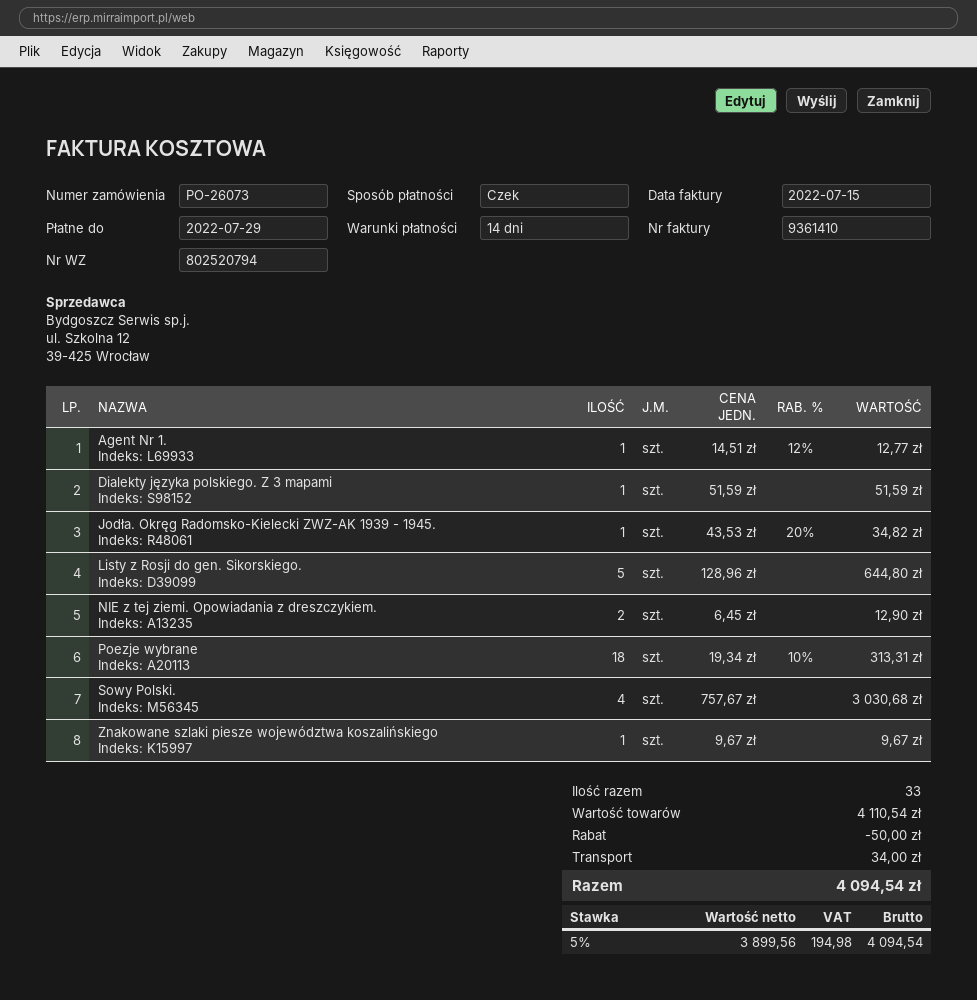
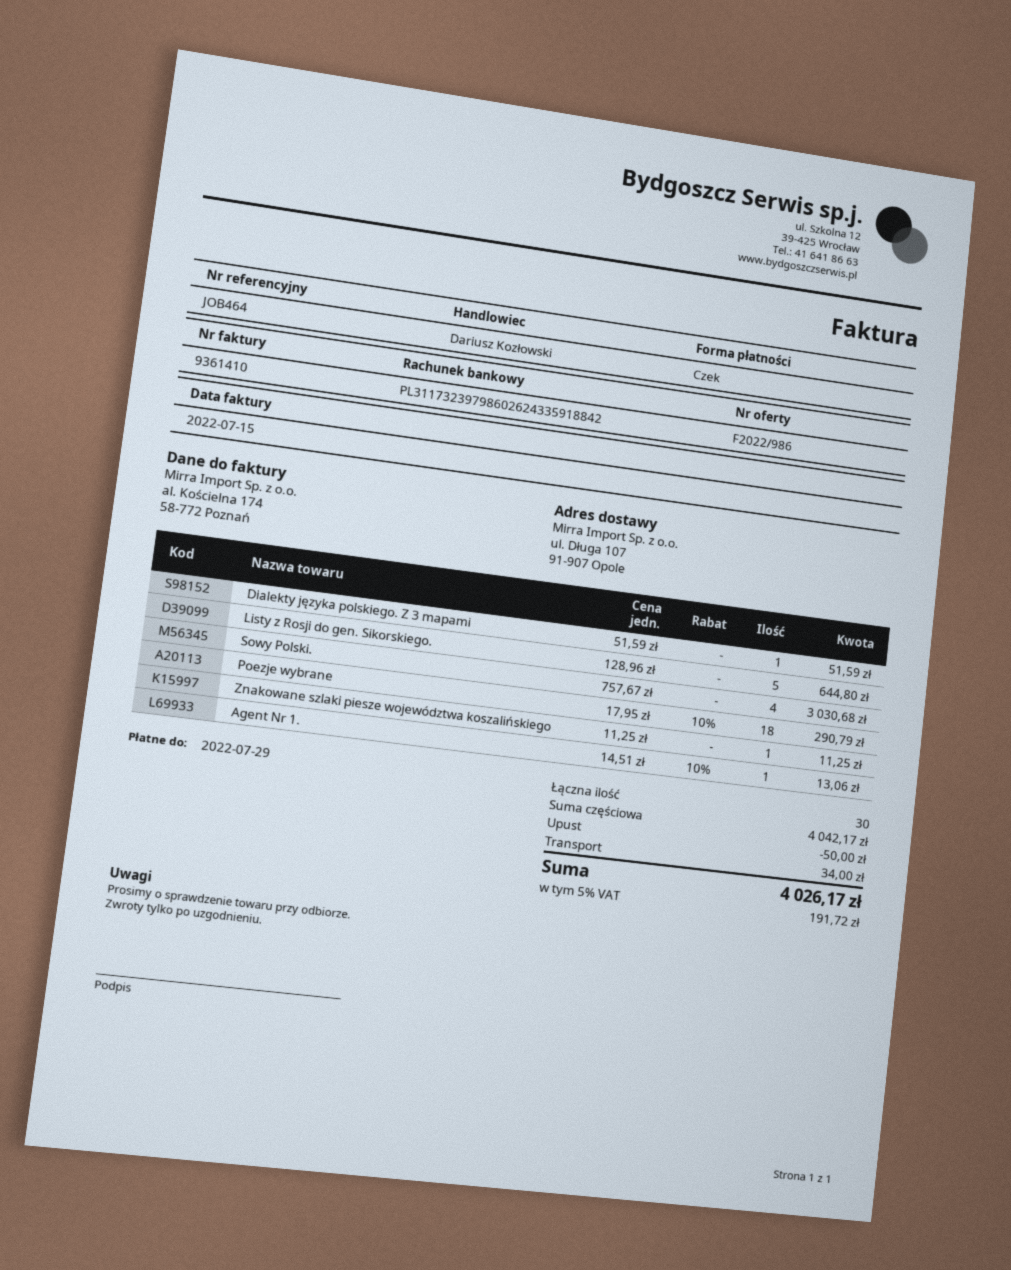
Agent Nr 1.: 1 x 14.51 - 12% = 12.77 -> 1 x 14.51 - 10% = 13.06
Jodła. Okręg Radomsko-Kielecki ZWZ-AK 1939 - 1945.: 1 x 43.53 - 20% = 34.82 -> none
NIE z tej ziemi. Opowiadania z dreszczykiem.: 2 x 6.45 = 12.90 -> none
Poezje wybrane: 18 x 19.34 - 10% = 313.31 -> 18 x 17.95 - 10% = 290.79
Znakowane szlaki piesze województwa koszalińskiego: 1 x 9.67 = 9.67 -> 1 x 11.25 = 11.25
total quantity: 33 -> 30
subtotal: 4110.54 -> 4042.17
tax: 5% = 194.98 -> 5% = 191.72
total: 4094.54 -> 4026.17

